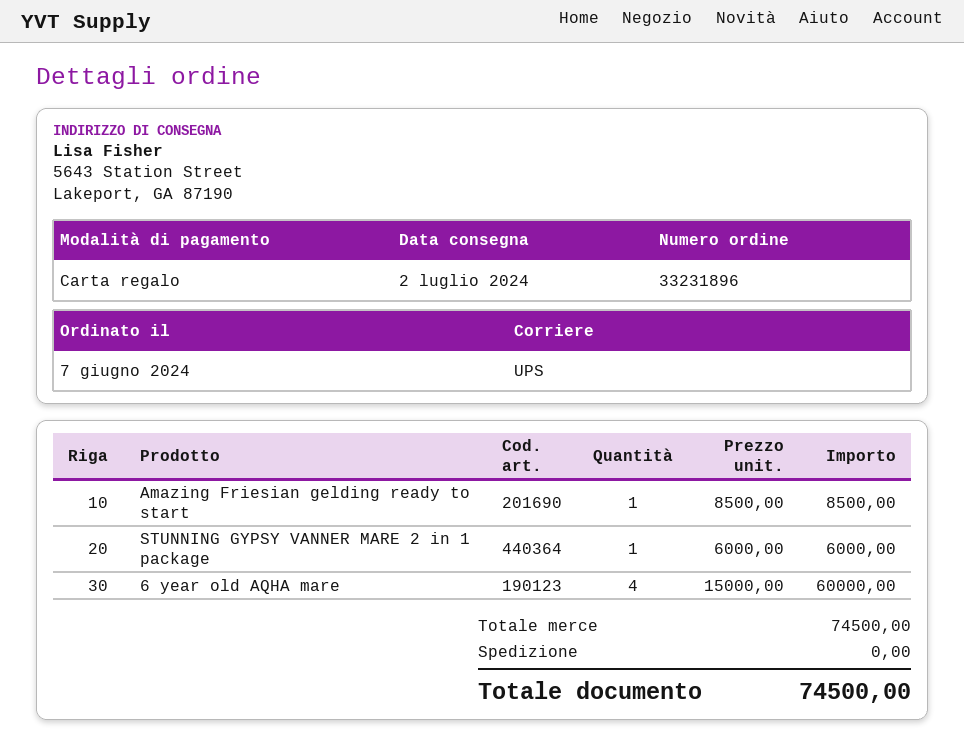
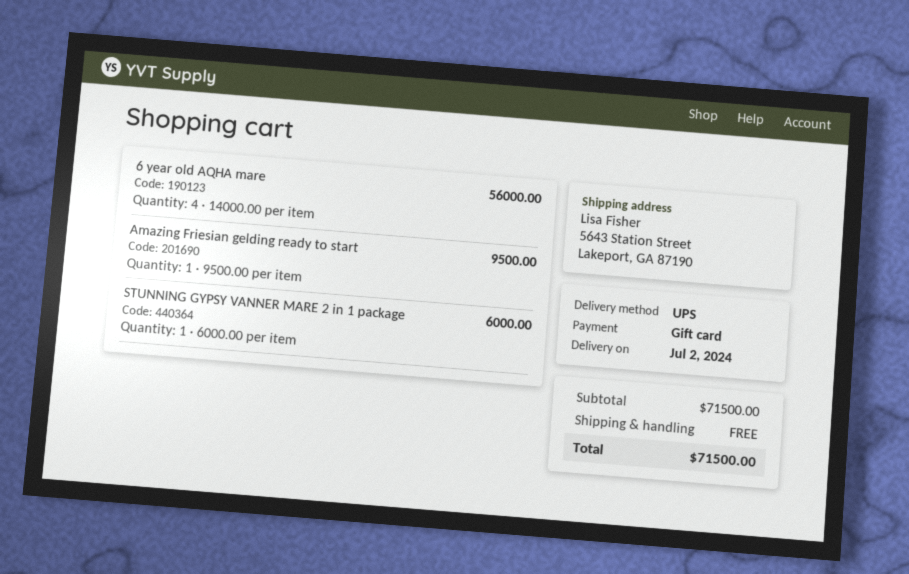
Amazing Friesian gelding ready to start: 1 x 8500.00 = 8500.00 -> 1 x 9500.00 = 9500.00
6 year old AQHA mare: 4 x 15000.00 = 60000.00 -> 4 x 14000.00 = 56000.00
subtotal: 74500.00 -> 71500.00
total: 74500.00 -> 71500.00

